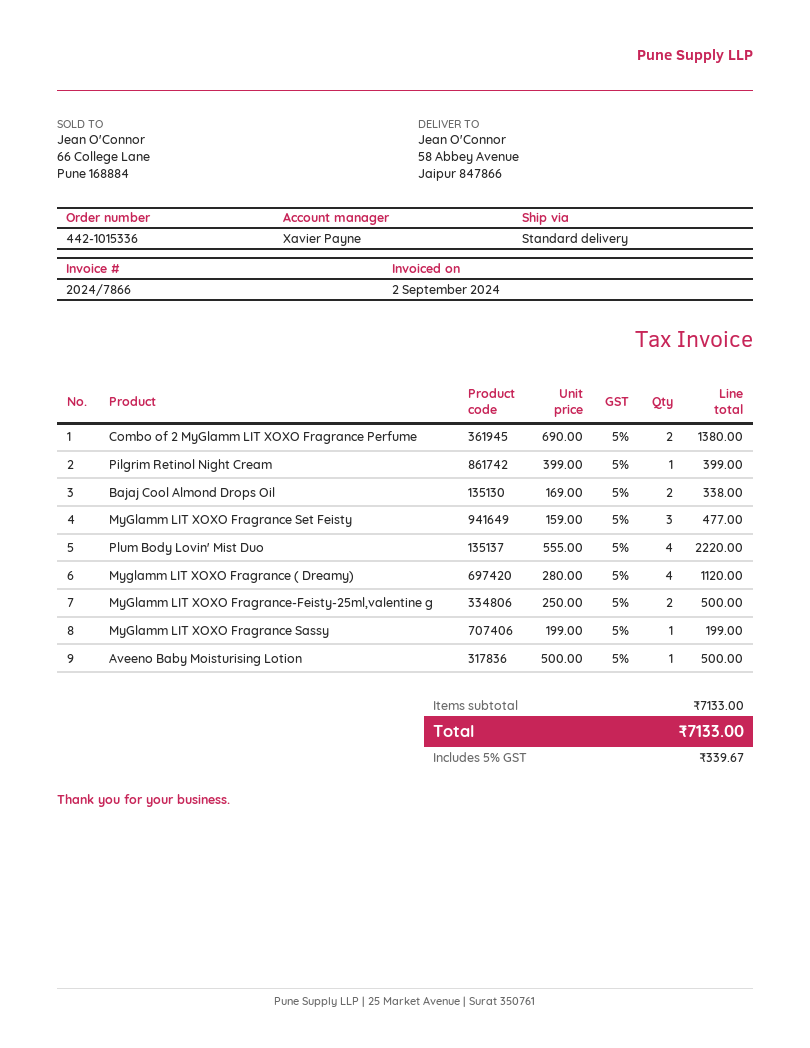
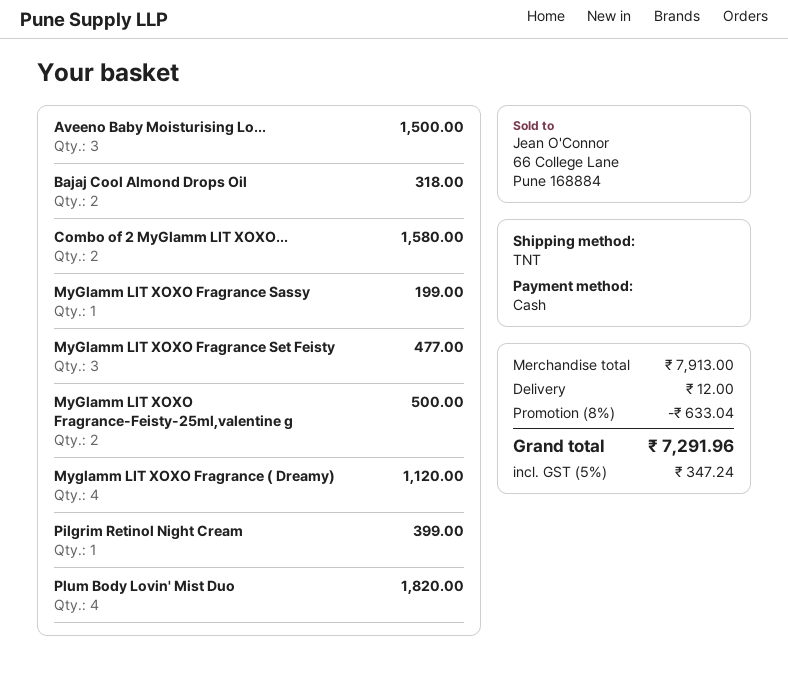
shipping method: standard -> TNT
Combo of 2 MyGlamm LIT XOXO Fragrance Perfume: 2 for 1380.00 -> 2 for 1580.00
Bajaj Cool Almond Drops Oil: 2 for 338.00 -> 2 for 318.00
Plum Body Lovin' Mist Duo: 4 for 2220.00 -> 4 for 1820.00
Aveeno Baby Moisturising Lotion: 1 for 500.00 -> 3 for 1500.00
subtotal: 7133.00 -> 7913.00
discount: none -> 8% = 633.04
shipping: none -> 12.00
tax: 5% = 339.67 -> 5% = 347.24
total: 7133.00 -> 7291.96

